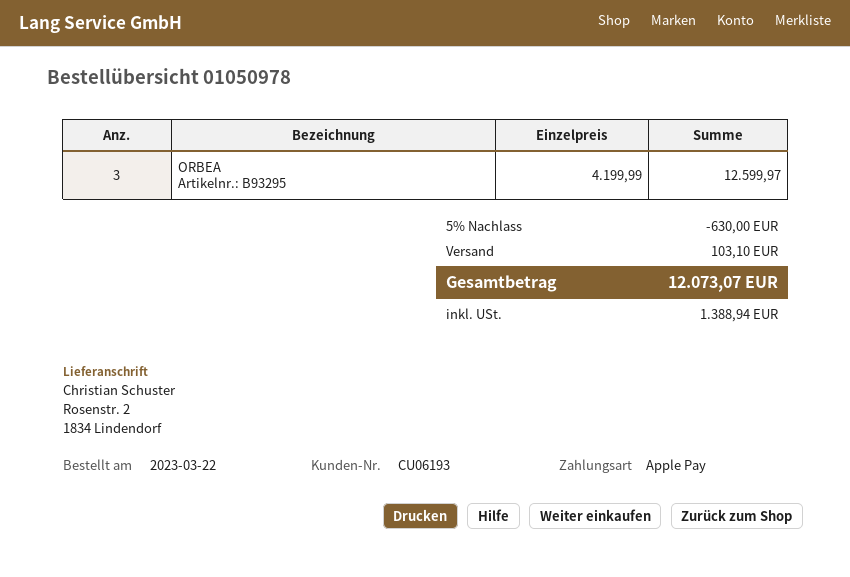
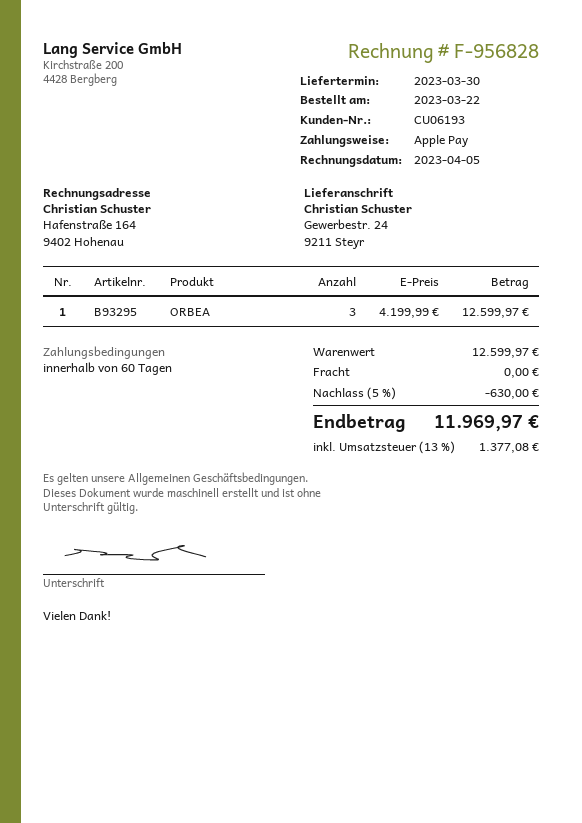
ship to: Rosenstr. 2, 1834 Lindendorf -> Gewerbestr. 24, 9211 Steyr
shipping: 103.10 -> 0.00
tax: 1388.94 -> 1377.08
total: 12073.07 -> 11969.97

